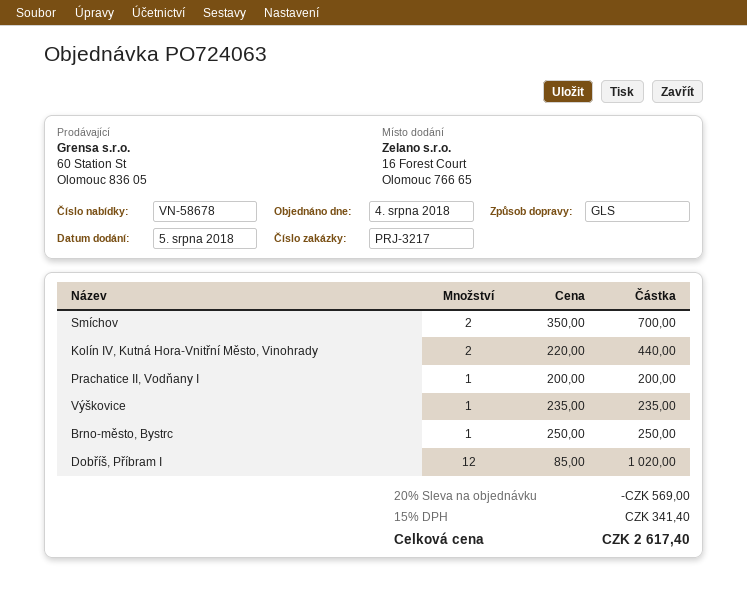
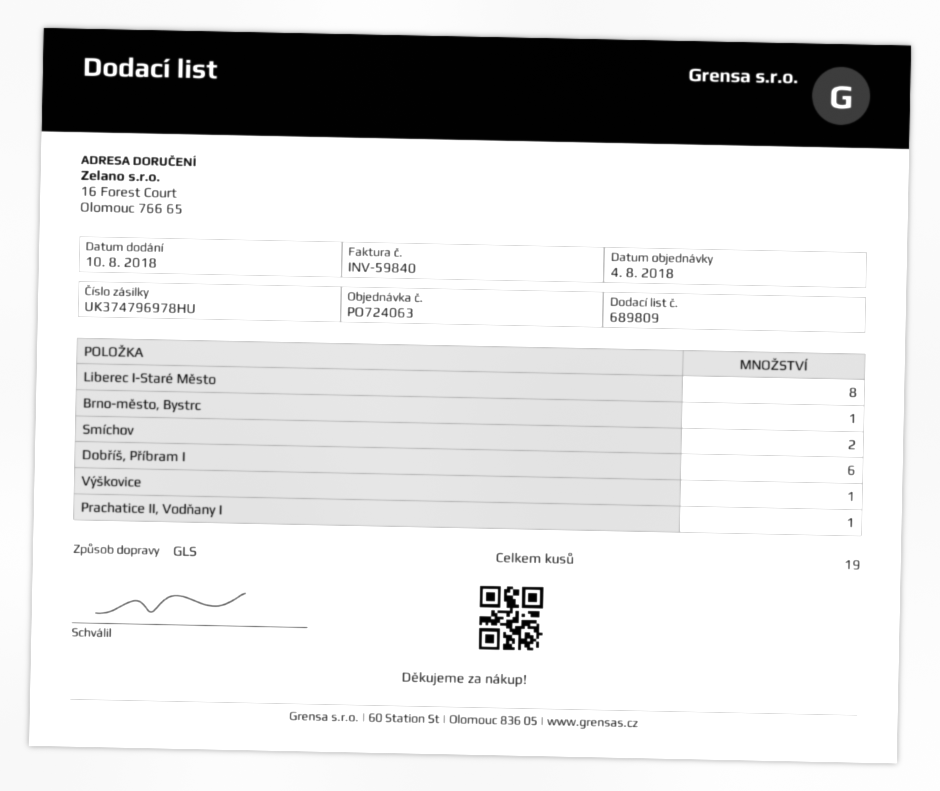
delivery date: 2018-08-05 -> 2018-08-10
Kolín IV, Kutná Hora-Vnitřní Město, Vinohrady: 2 -> none
Dobříš, Příbram I: 12 -> 6
Liberec I-Staré Město: none -> 8

